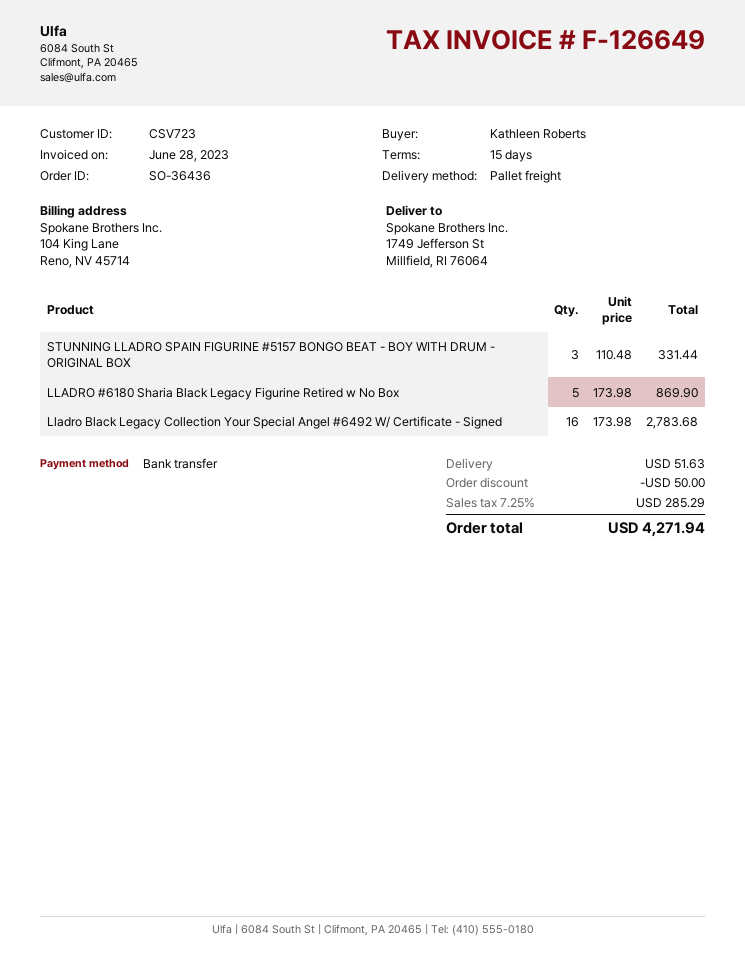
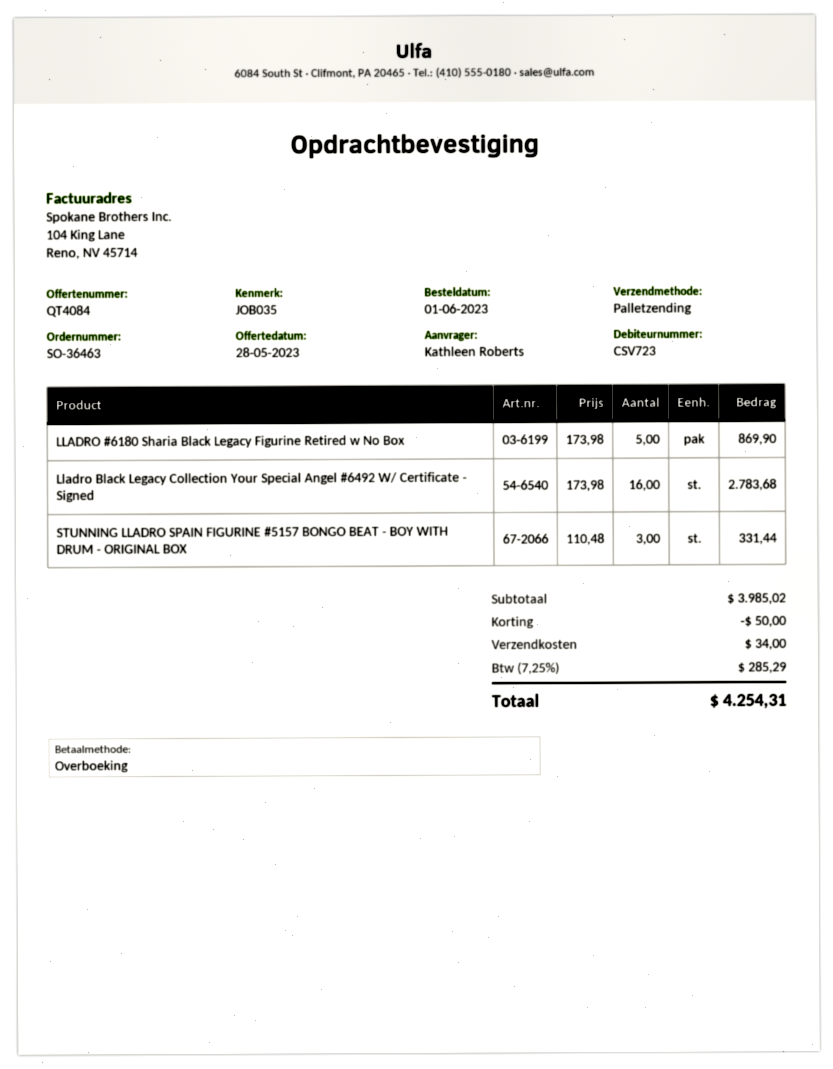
order number: SO-36436 -> SO-36463
shipping: 51.63 -> 34.00
total: 4271.94 -> 4254.31

